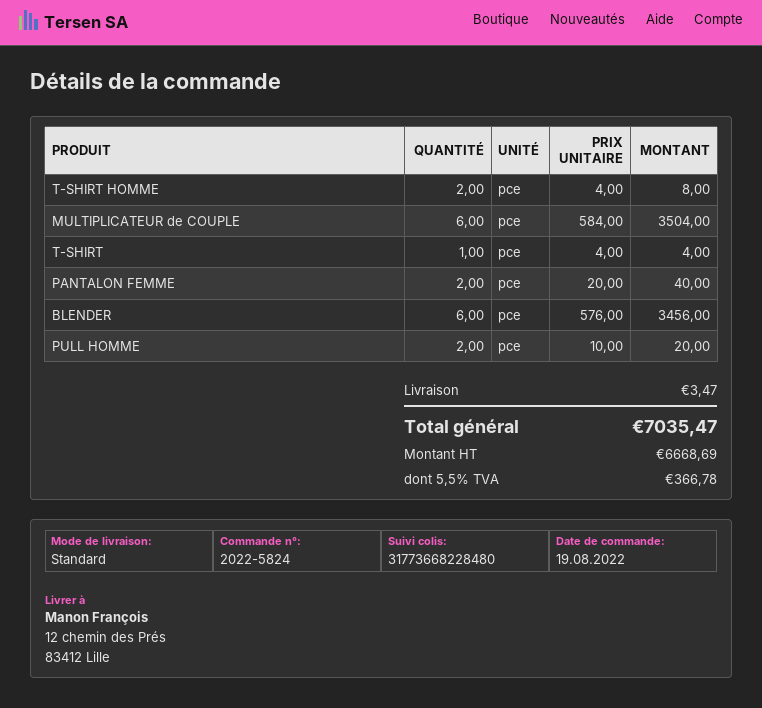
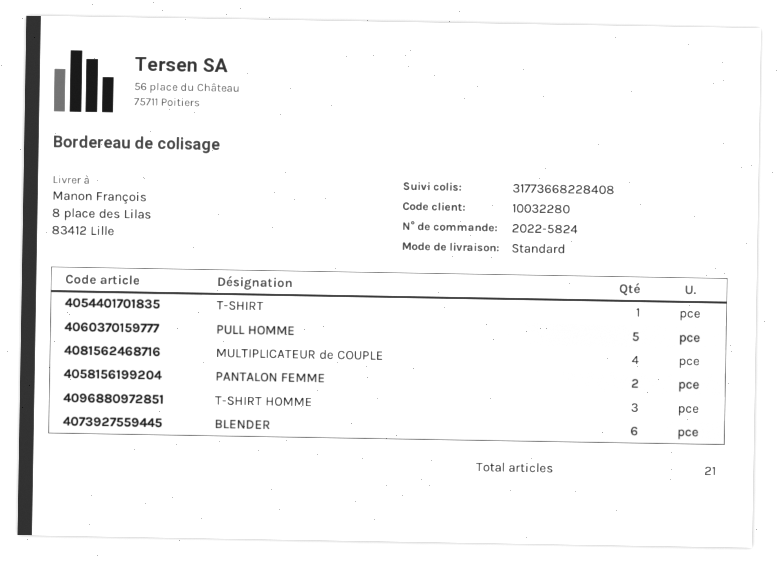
tracking number: 31773668228480 -> 31773668228408
ship to: 12 chemin des Prés, 83412 Lille -> 8 place des Lilas, 83412 Lille
T-SHIRT HOMME: 2 -> 3
MULTIPLICATEUR de COUPLE: 6 -> 4
PULL HOMME: 2 -> 5

